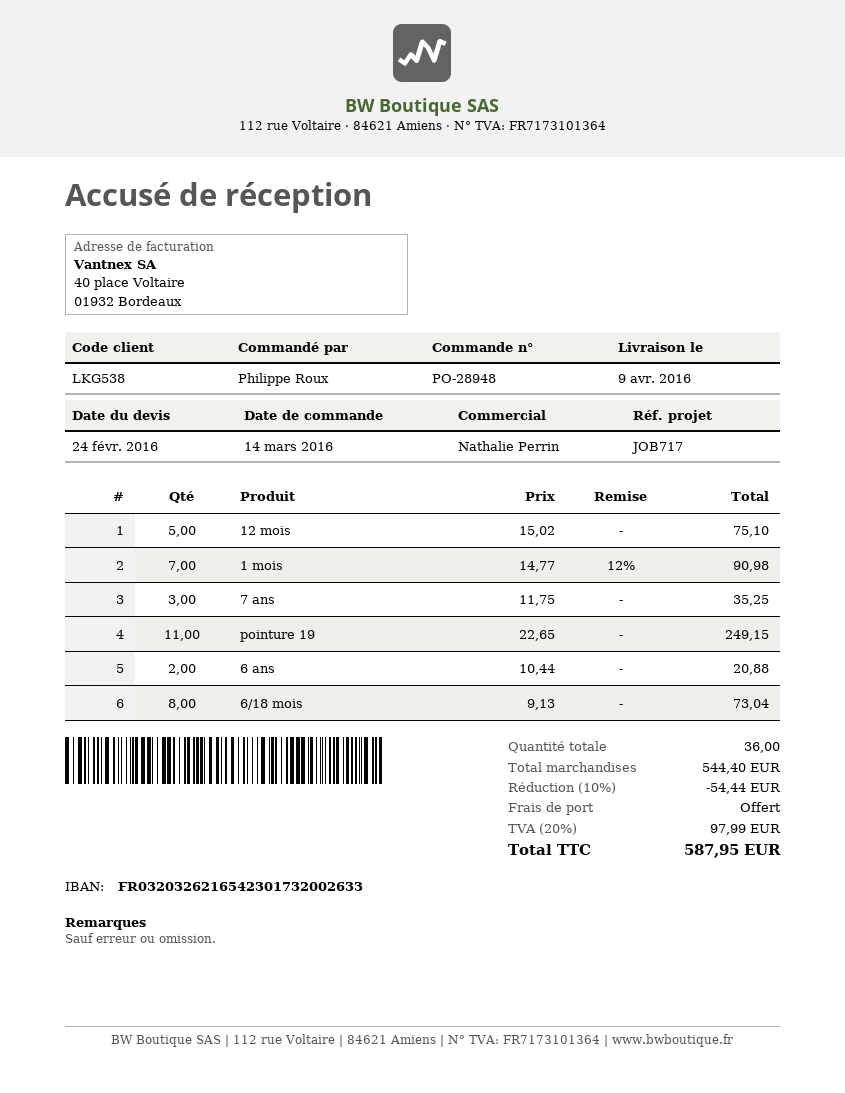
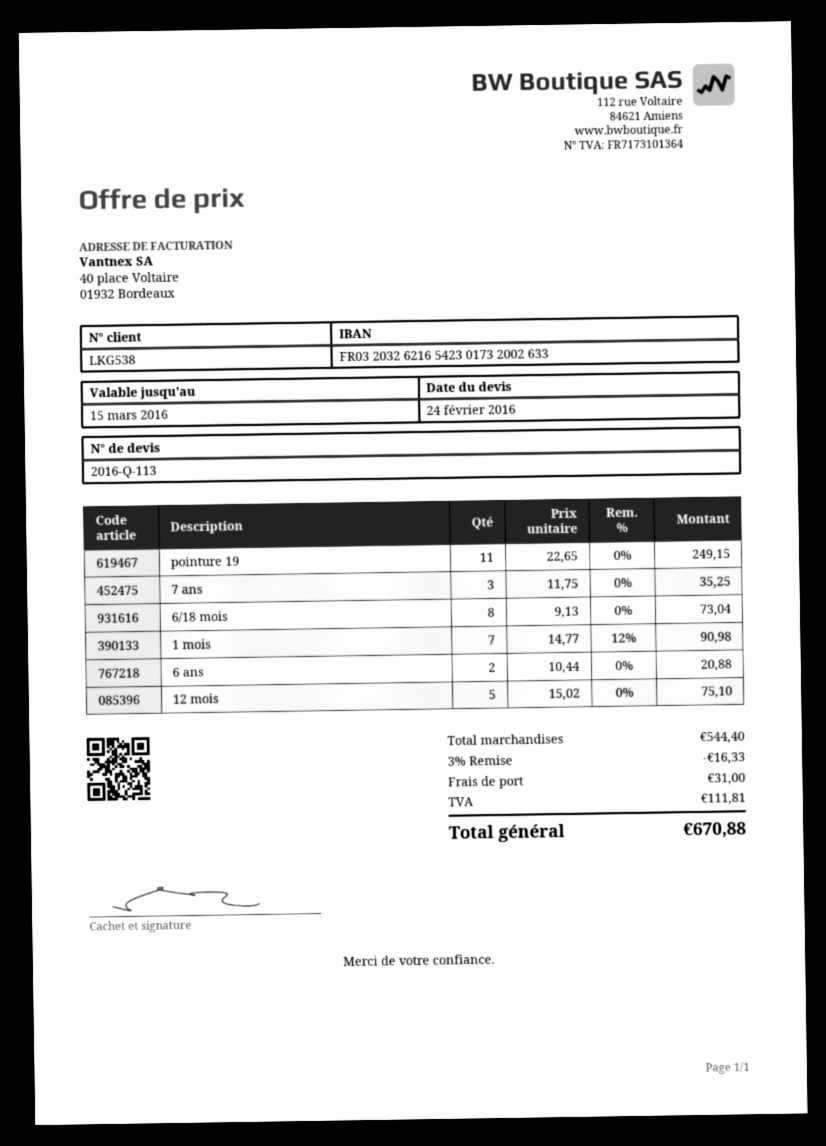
discount: 10% = 54.44 -> 3% = 16.33
shipping: 0.00 -> 31.00
tax: 97.99 -> 111.81
total: 587.95 -> 670.88

